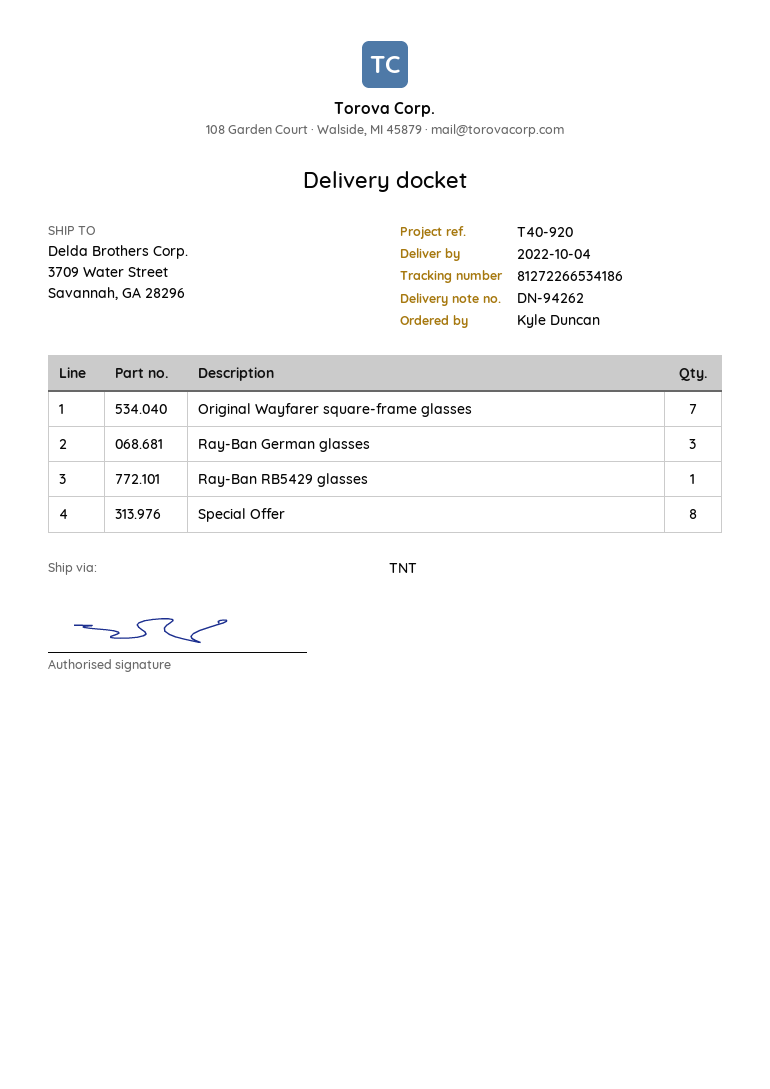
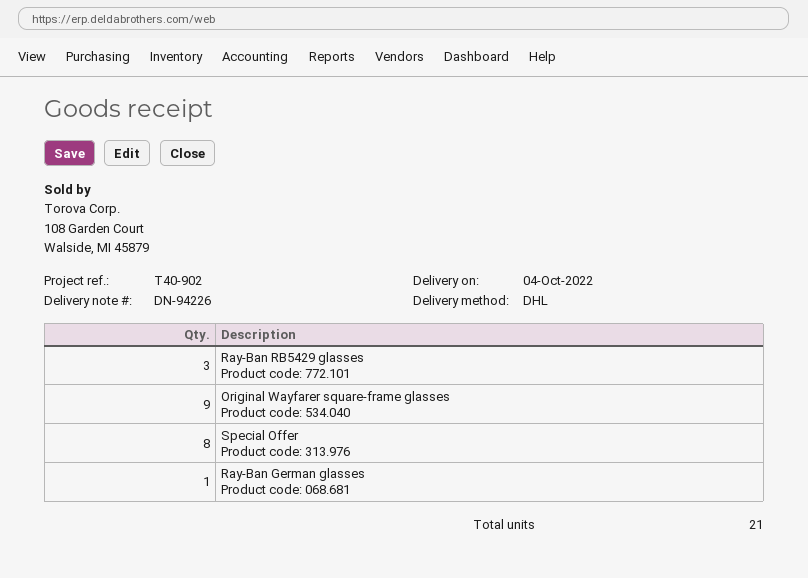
delivery note number: DN-94262 -> DN-94226
reference: T40-920 -> T40-902
shipping method: TNT -> DHL
Original Wayfarer square-frame glasses: 7 -> 9
Ray-Ban German glasses: 3 -> 1
Ray-Ban RB5429 glasses: 1 -> 3

